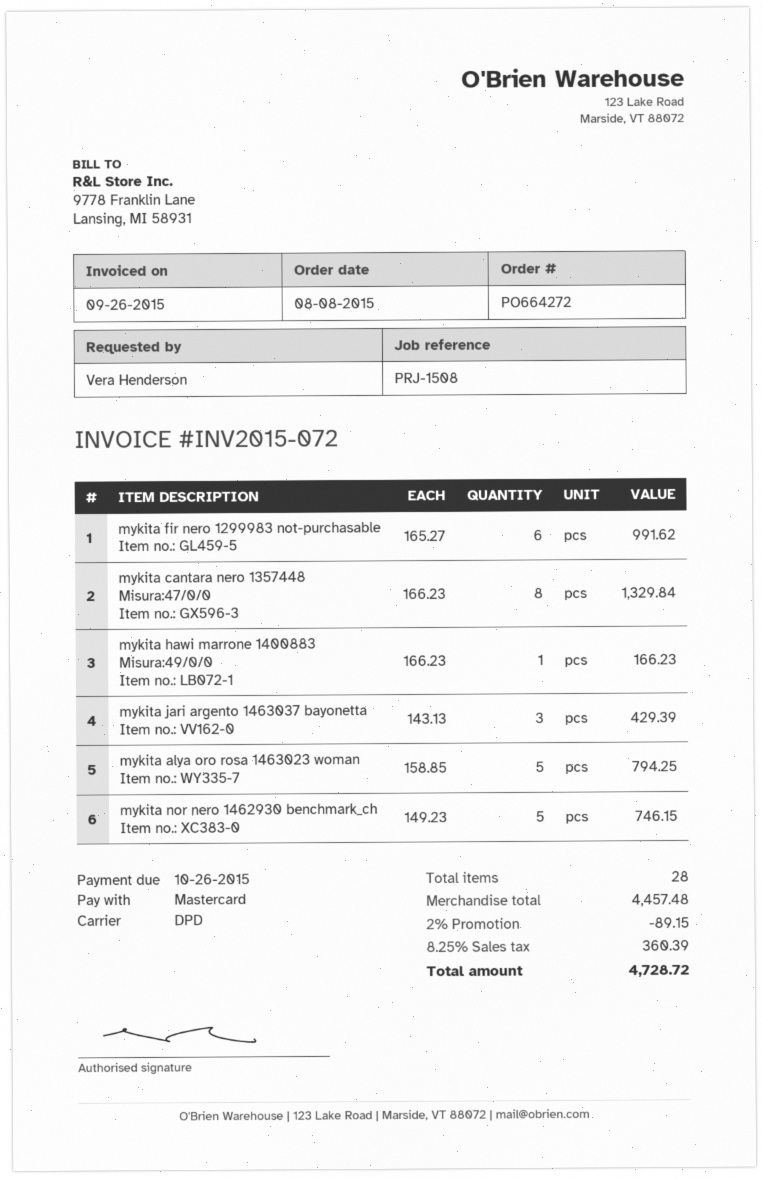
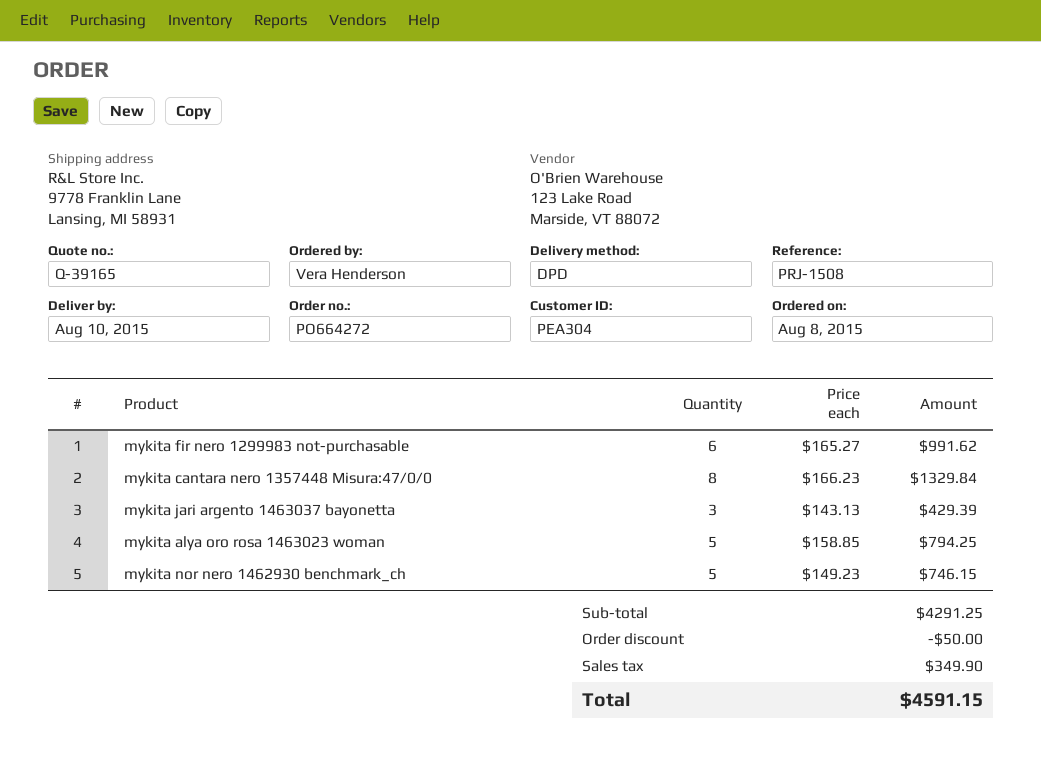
mykita hawi marrone 1400883 Misura:49/0/0: 1 x 166.23 = 166.23 -> none
subtotal: 4457.48 -> 4291.25
discount: 89.15 -> 50.00
tax: 360.39 -> 349.90
total: 4728.72 -> 4591.15

